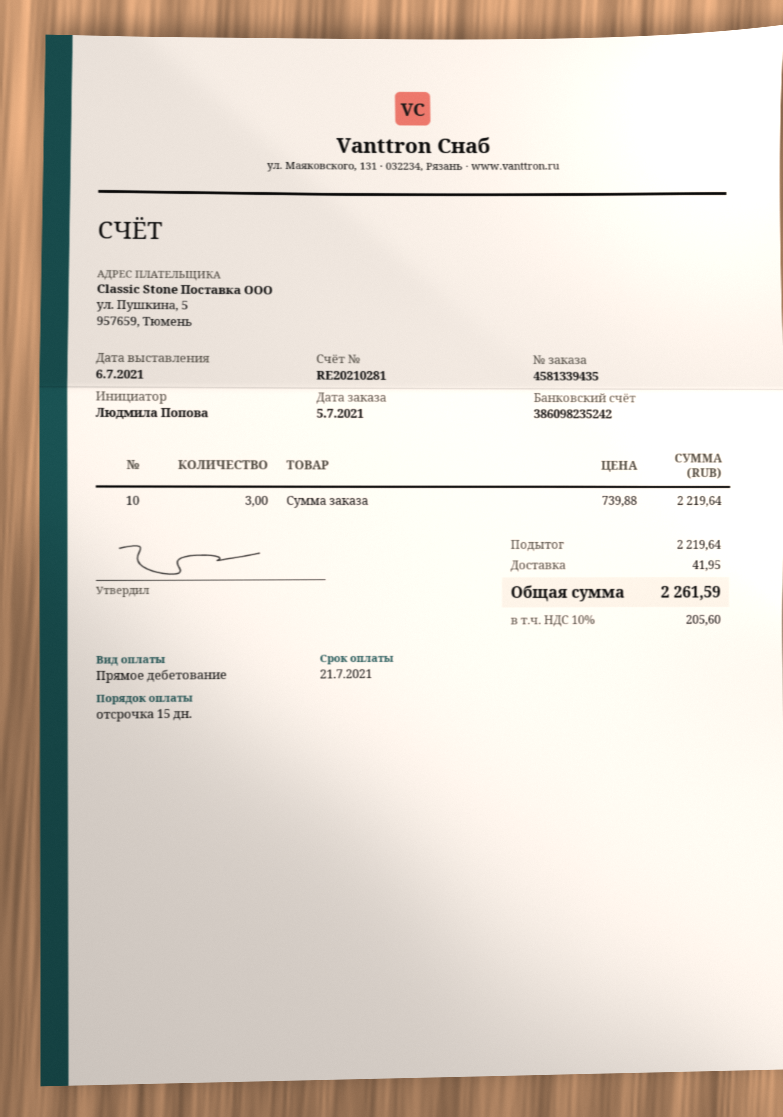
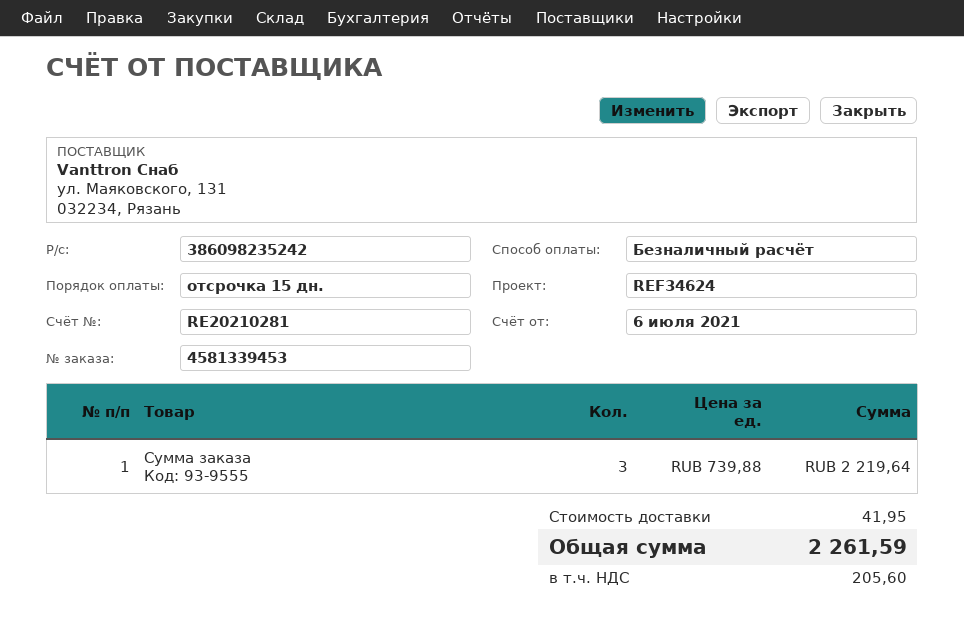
order number: 4581339435 -> 4581339453
payment method: direct debit -> bank transfer

